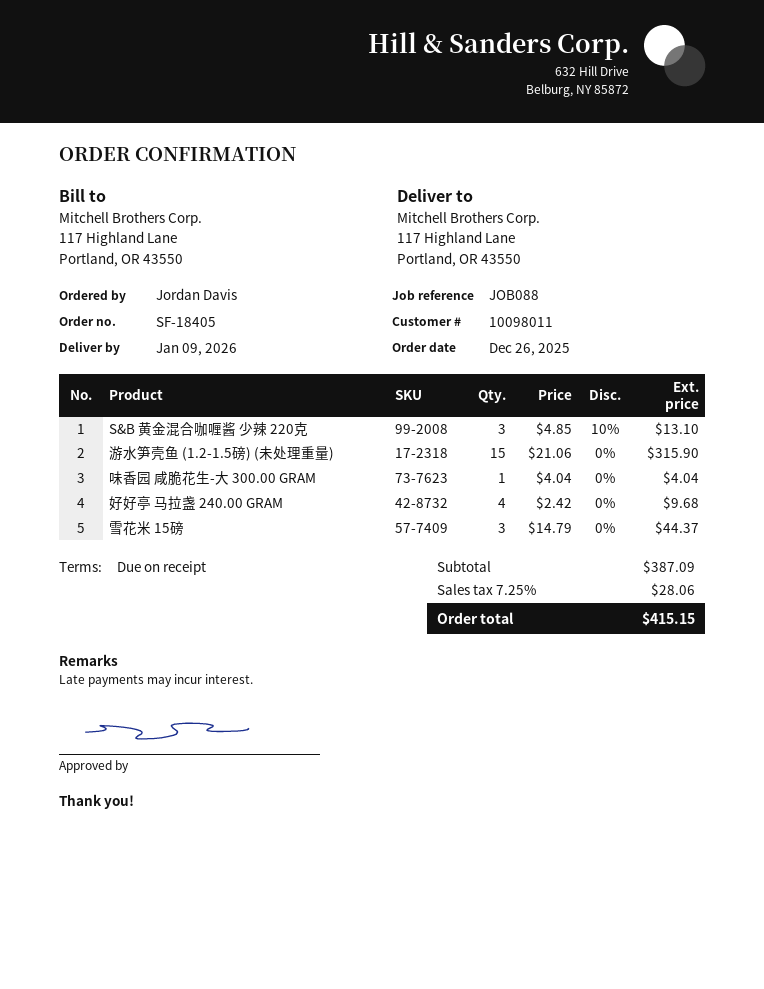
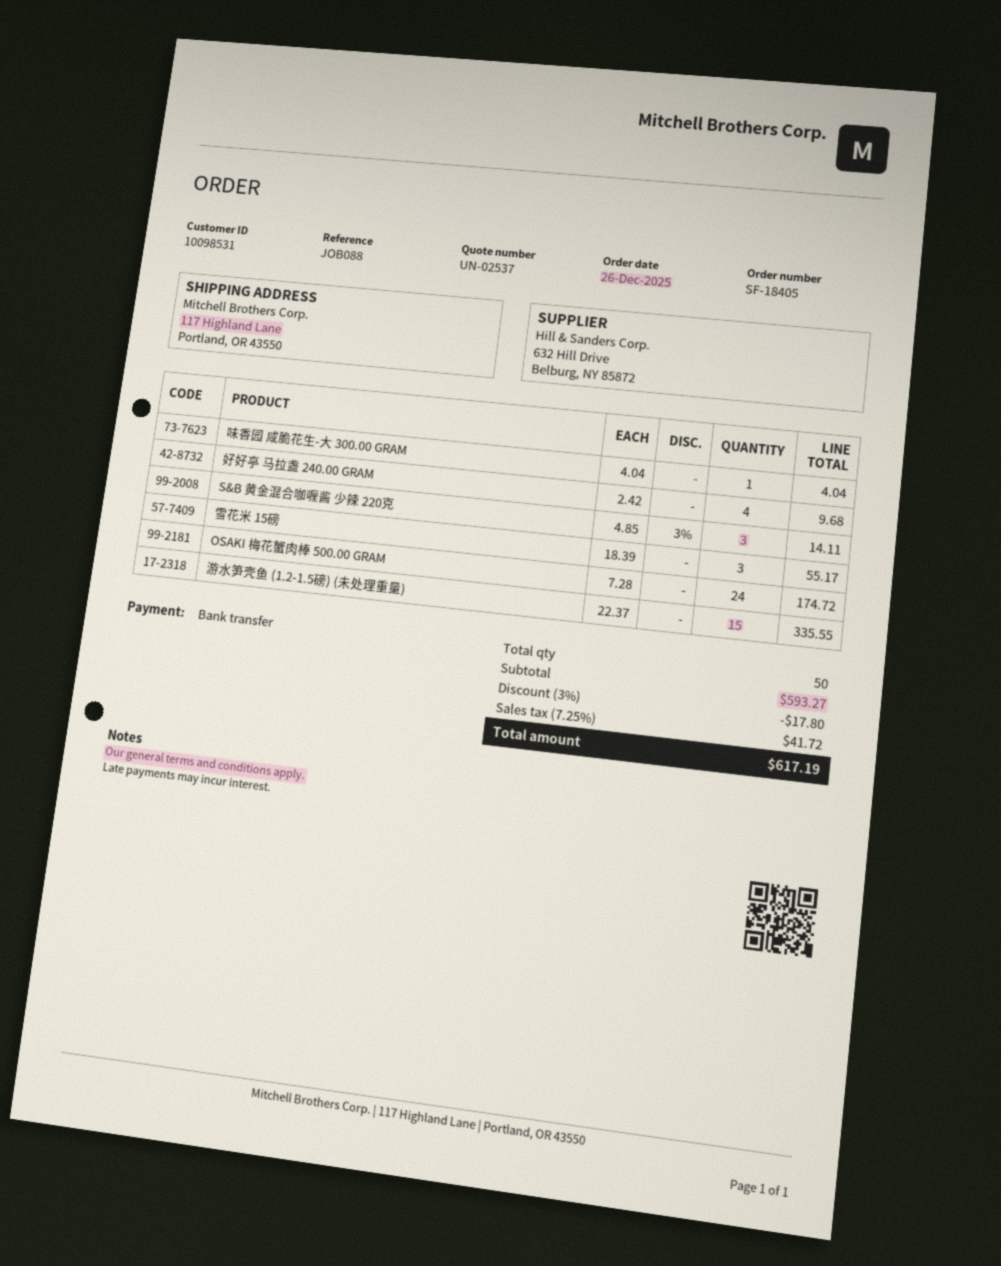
customer number: 10098011 -> 10098531
S&B 黄金混合咖喱酱 少辣 220克: 3 x 4.85 - 10% = 13.10 -> 3 x 4.85 - 3% = 14.11
游水笋壳鱼 (1.2-1.5磅) (未处理重量): 15 x 21.06 = 315.90 -> 15 x 22.37 = 335.55
雪花米 15磅: 3 x 14.79 = 44.37 -> 3 x 18.39 = 55.17
OSAKI 梅花蟹肉棒 500.00 GRAM: none -> 24 x 7.28 = 174.72
subtotal: 387.09 -> 593.27
discount: none -> 3% = 17.80
tax: 7.25% = 28.06 -> 7.25% = 41.72
total: 415.15 -> 617.19

